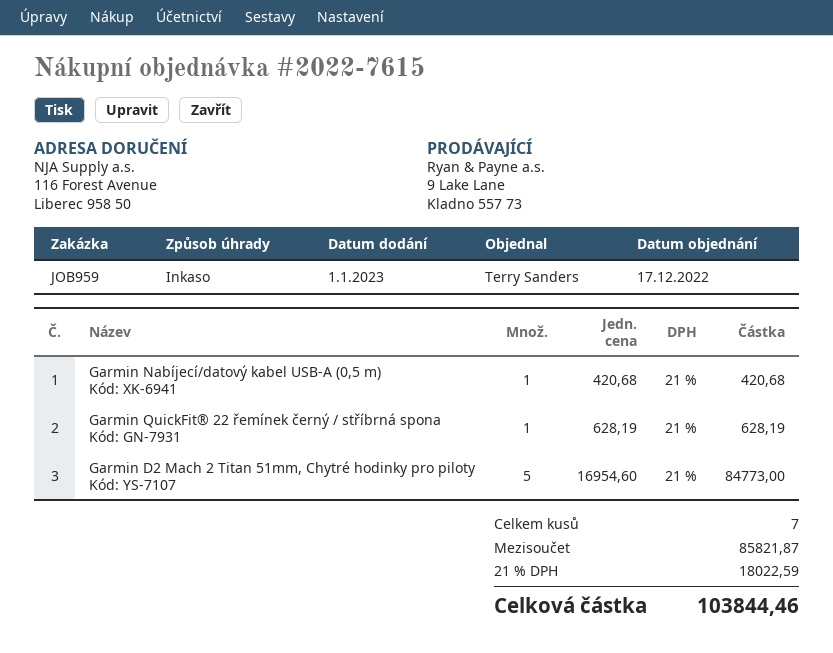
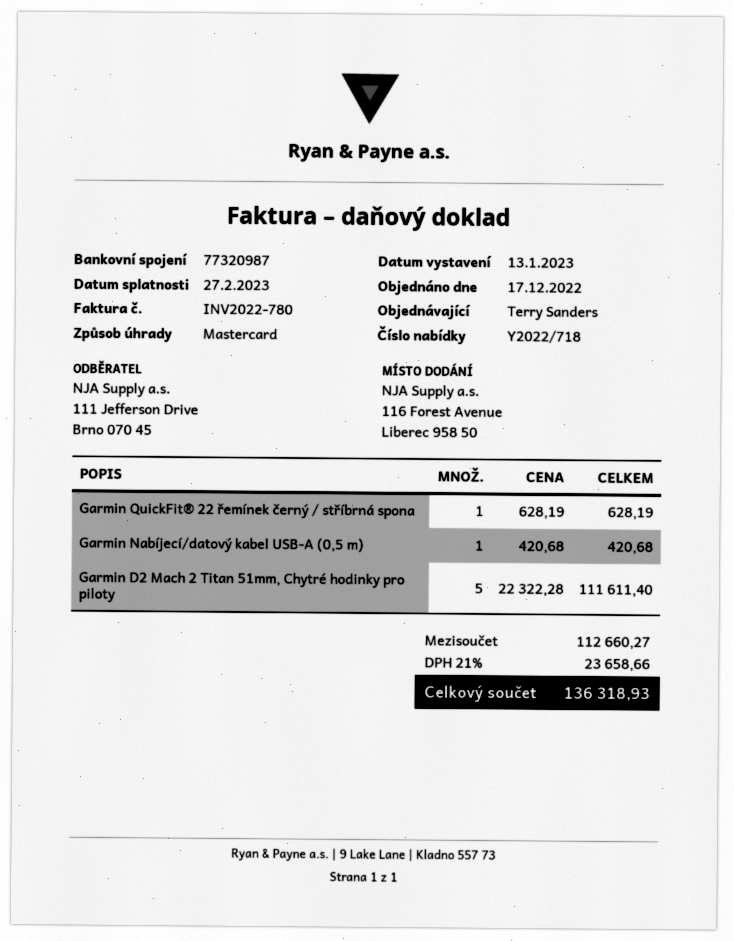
payment method: direct debit -> Mastercard
Garmin D2 Mach 2 Titan 51mm, Chytré hodinky pro piloty: 5 x 16954.60 = 84773.00 -> 5 x 22322.28 = 111611.40
subtotal: 85821.87 -> 112660.27
tax: 21% = 18022.59 -> 21% = 23658.66
total: 103844.46 -> 136318.93

